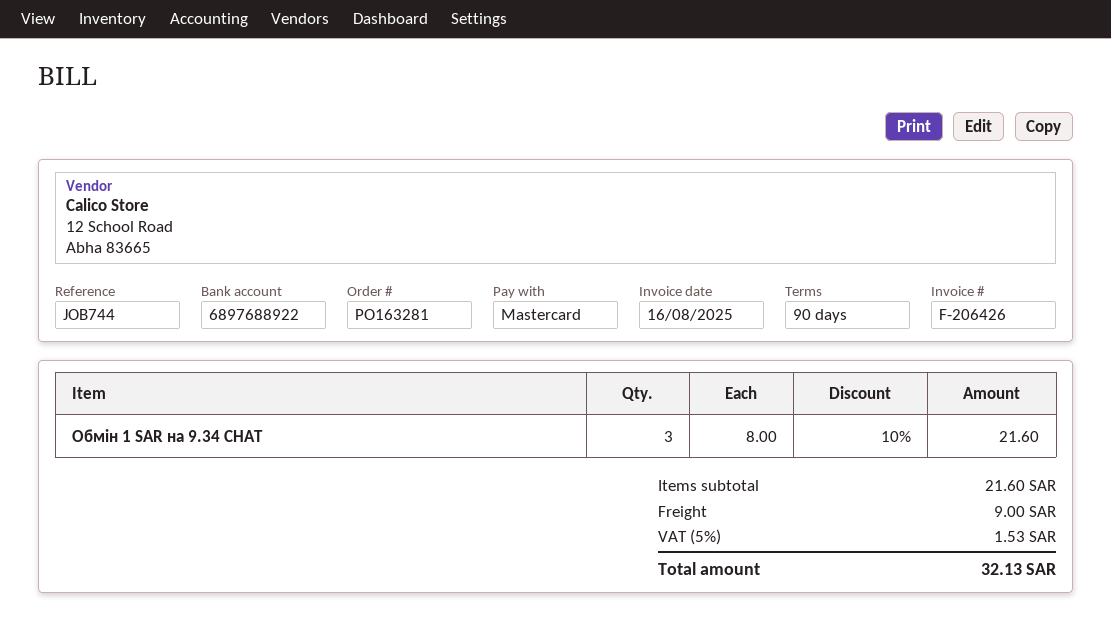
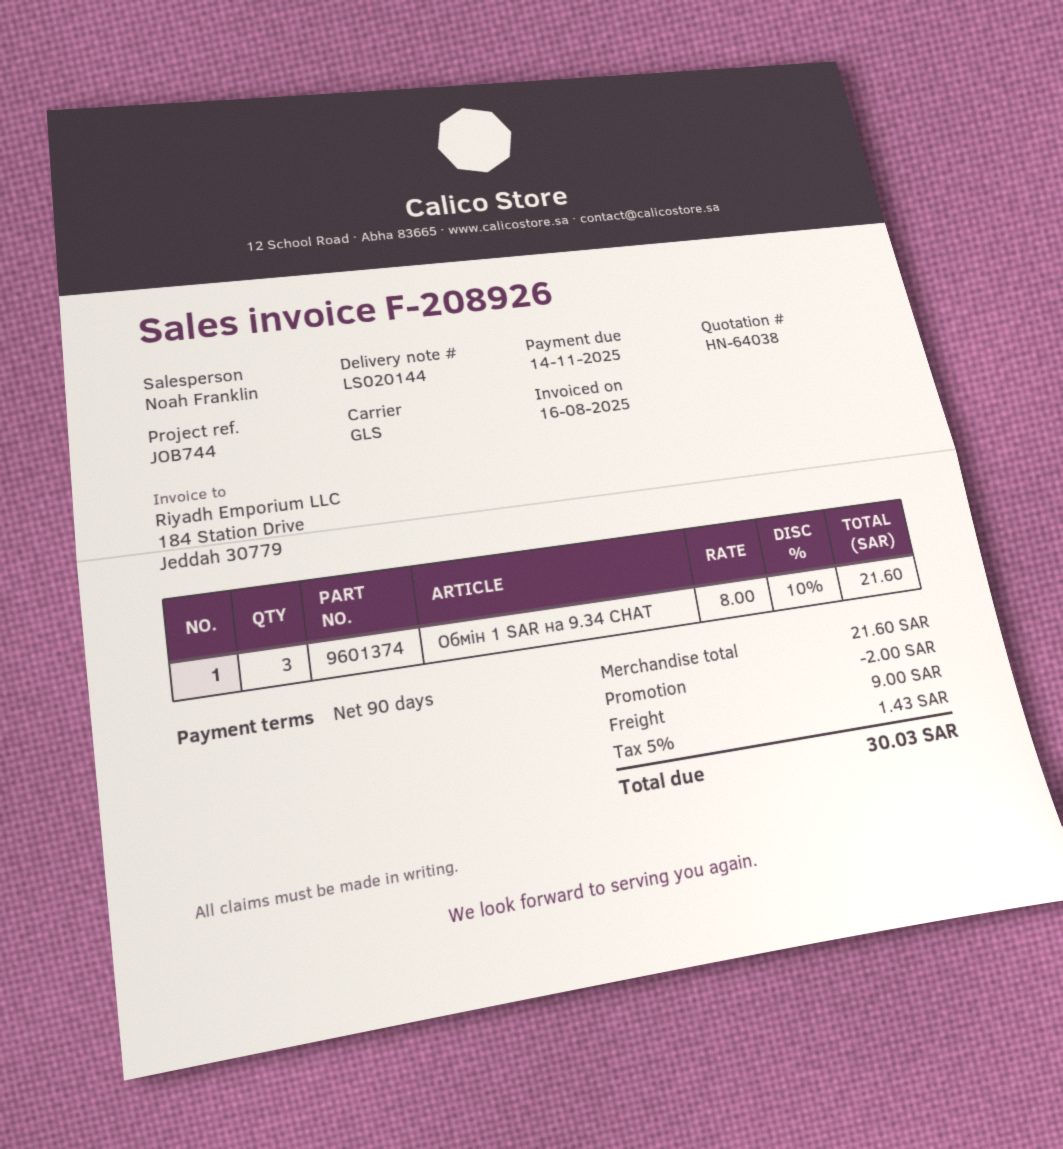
invoice number: F-206426 -> F-208926
discount: none -> 2.00
tax: 5% = 1.53 -> 5% = 1.43
total: 32.13 -> 30.03

